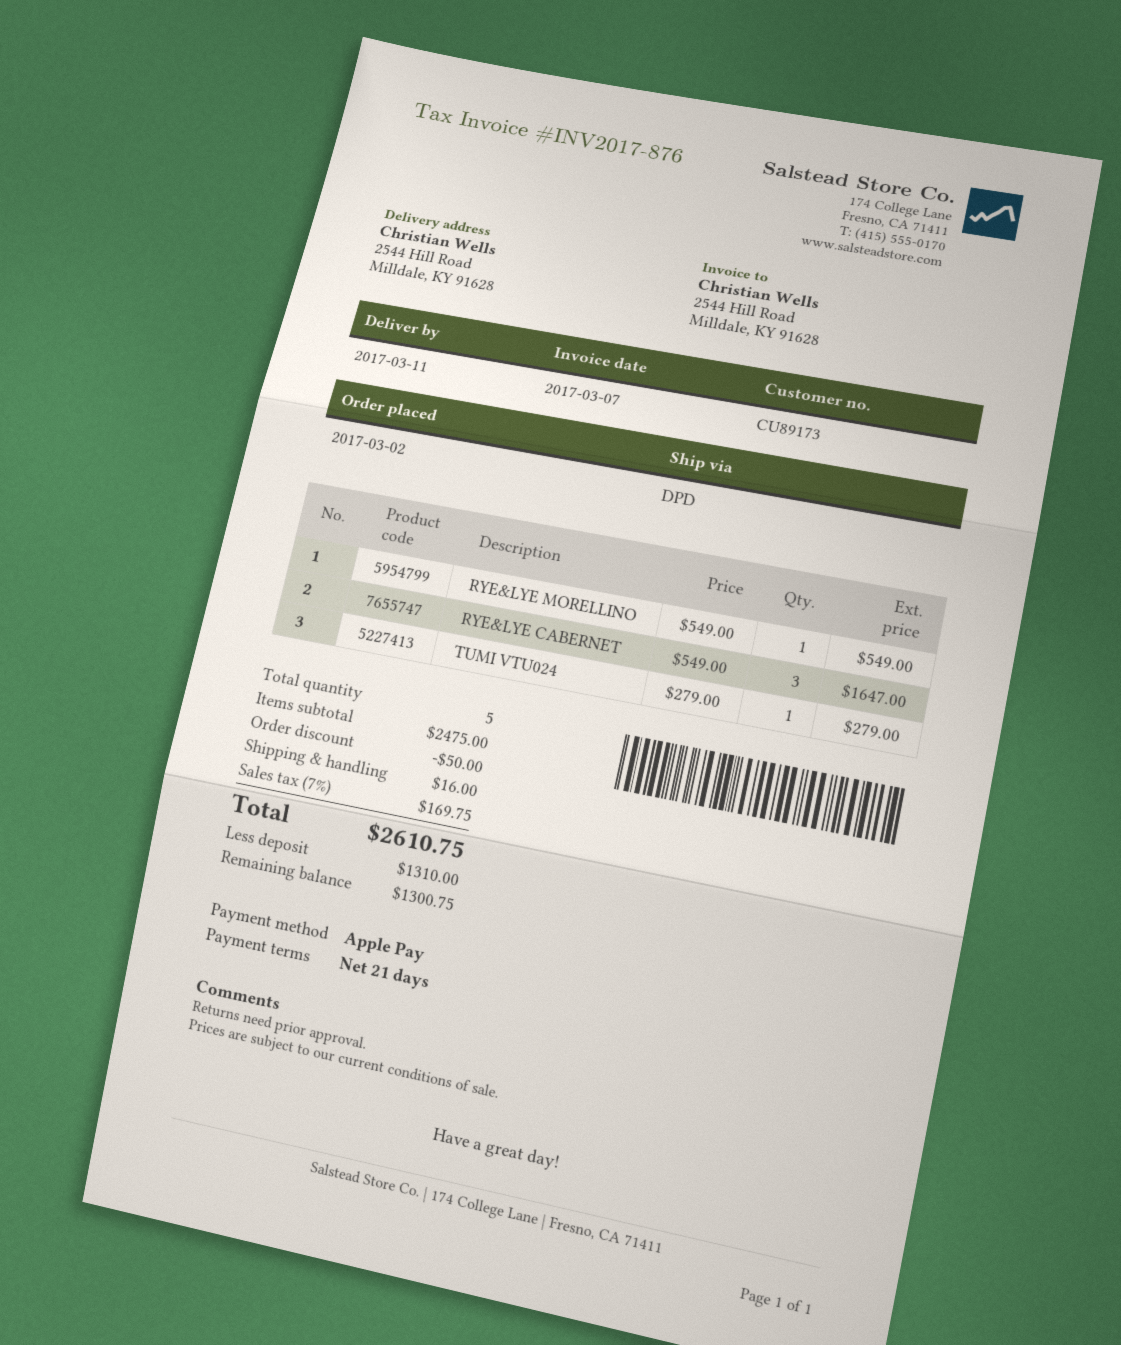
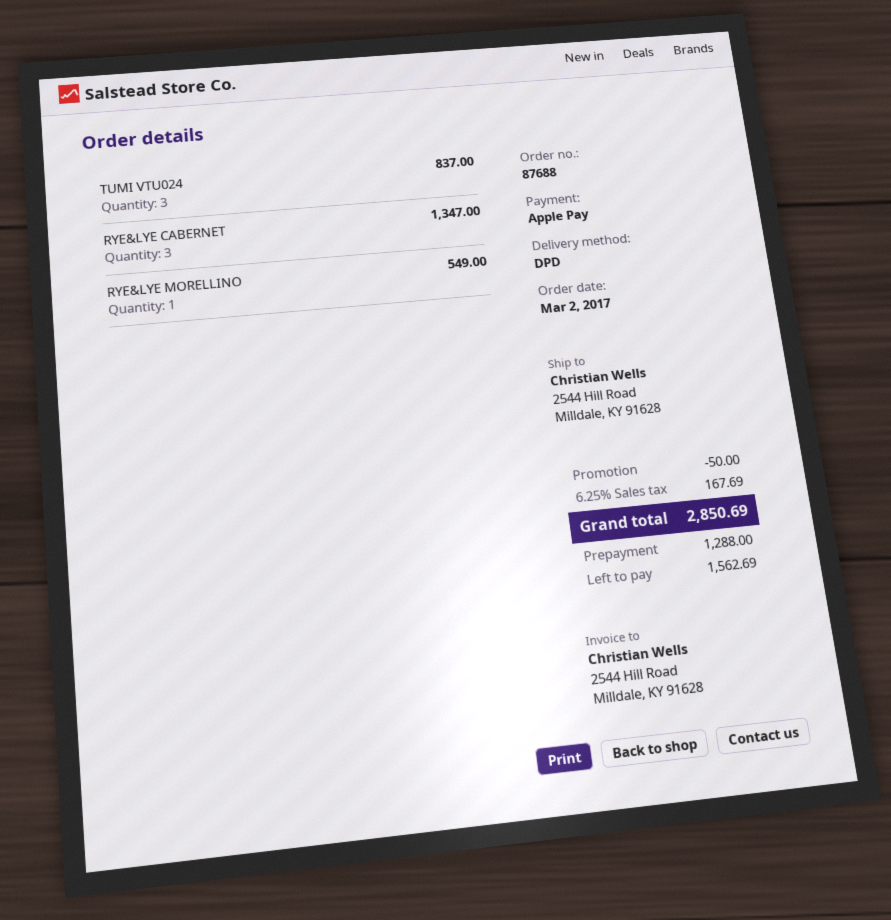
RYE&LYE CABERNET: 3 for 1647.00 -> 3 for 1347.00
TUMI VTU024: 1 for 279.00 -> 3 for 837.00
shipping: 16.00 -> none
tax: 7% = 169.75 -> 6.25% = 167.69
total: 2610.75 -> 2850.69
deposit: 1310.00 -> 1288.00
balance: 1300.75 -> 1562.69

